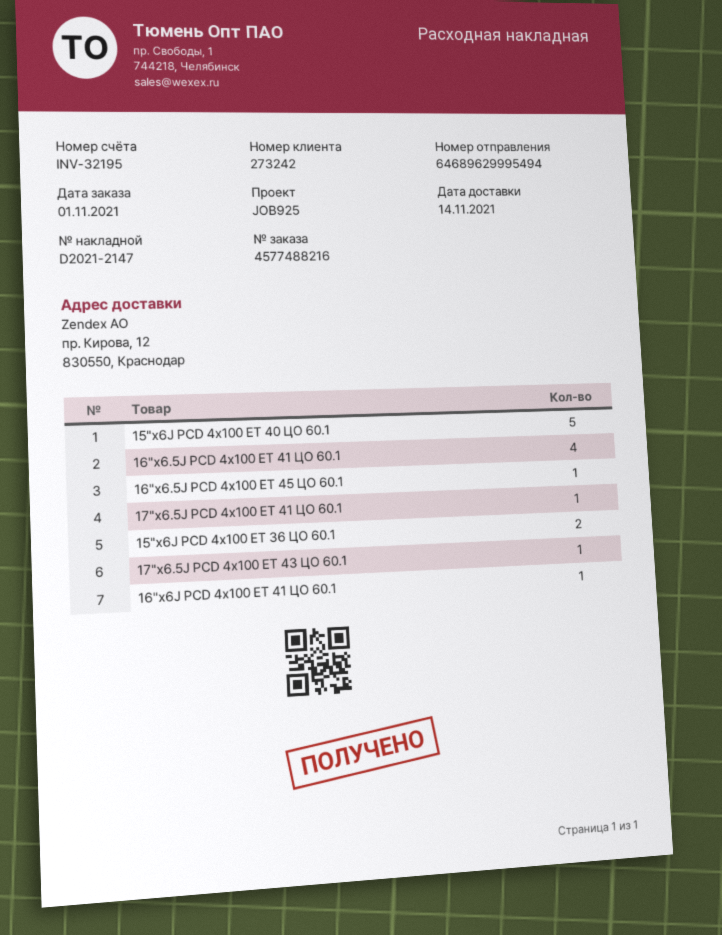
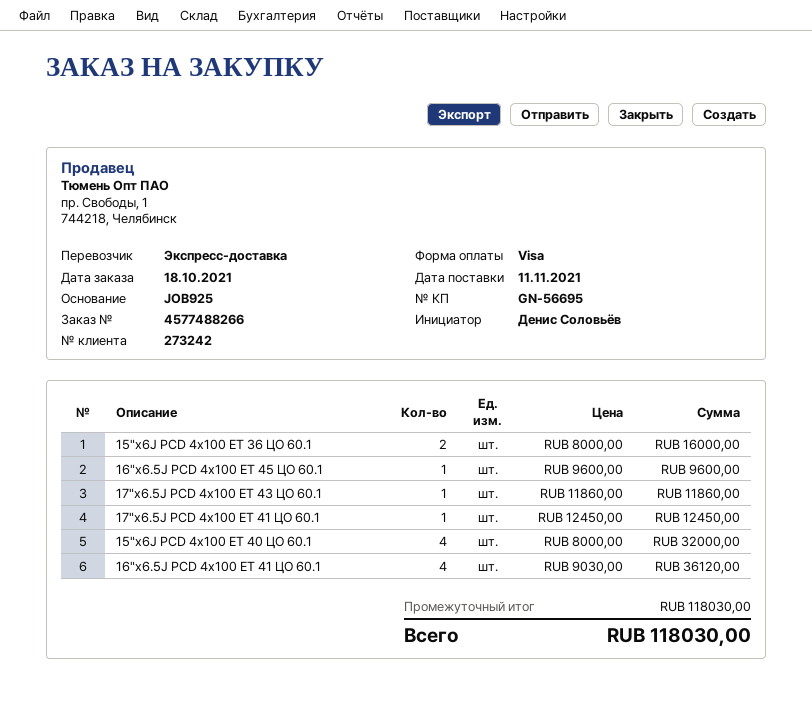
order number: 4577488216 -> 4577488266
order date: 2021-11-01 -> 2021-10-18
delivery date: 2021-11-14 -> 2021-11-11
15"x6J PCD 4x100 ЕТ 40 ЦО 60.1: 5 -> 4
16"x6J PCD 4x100 ЕТ 41 ЦО 60.1: 1 -> none

